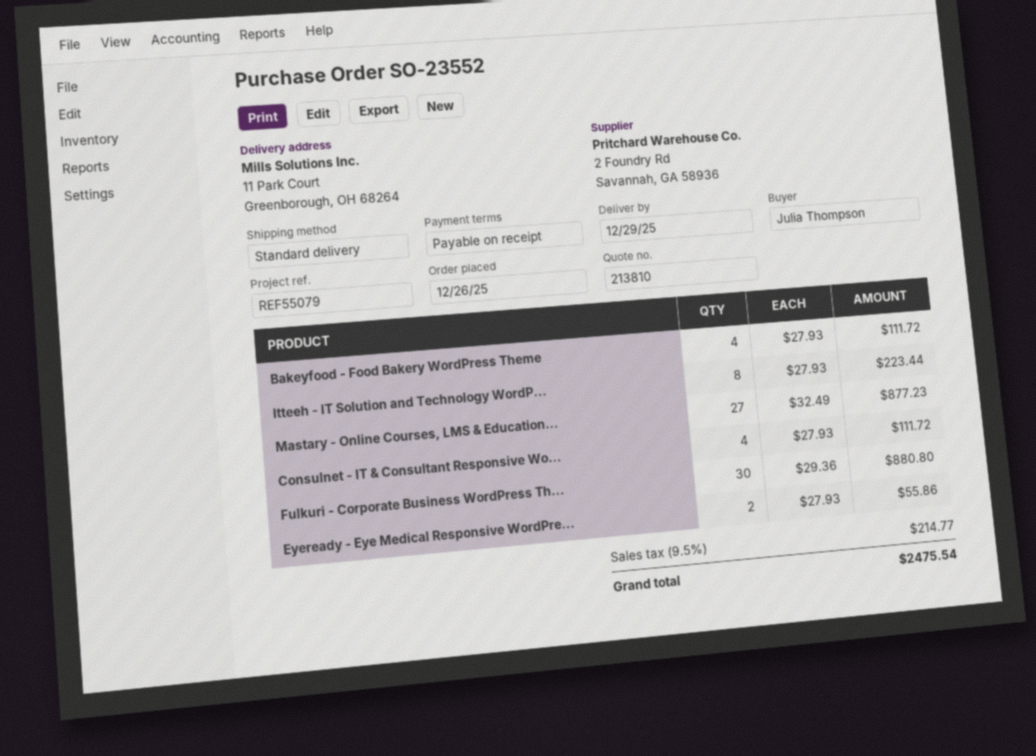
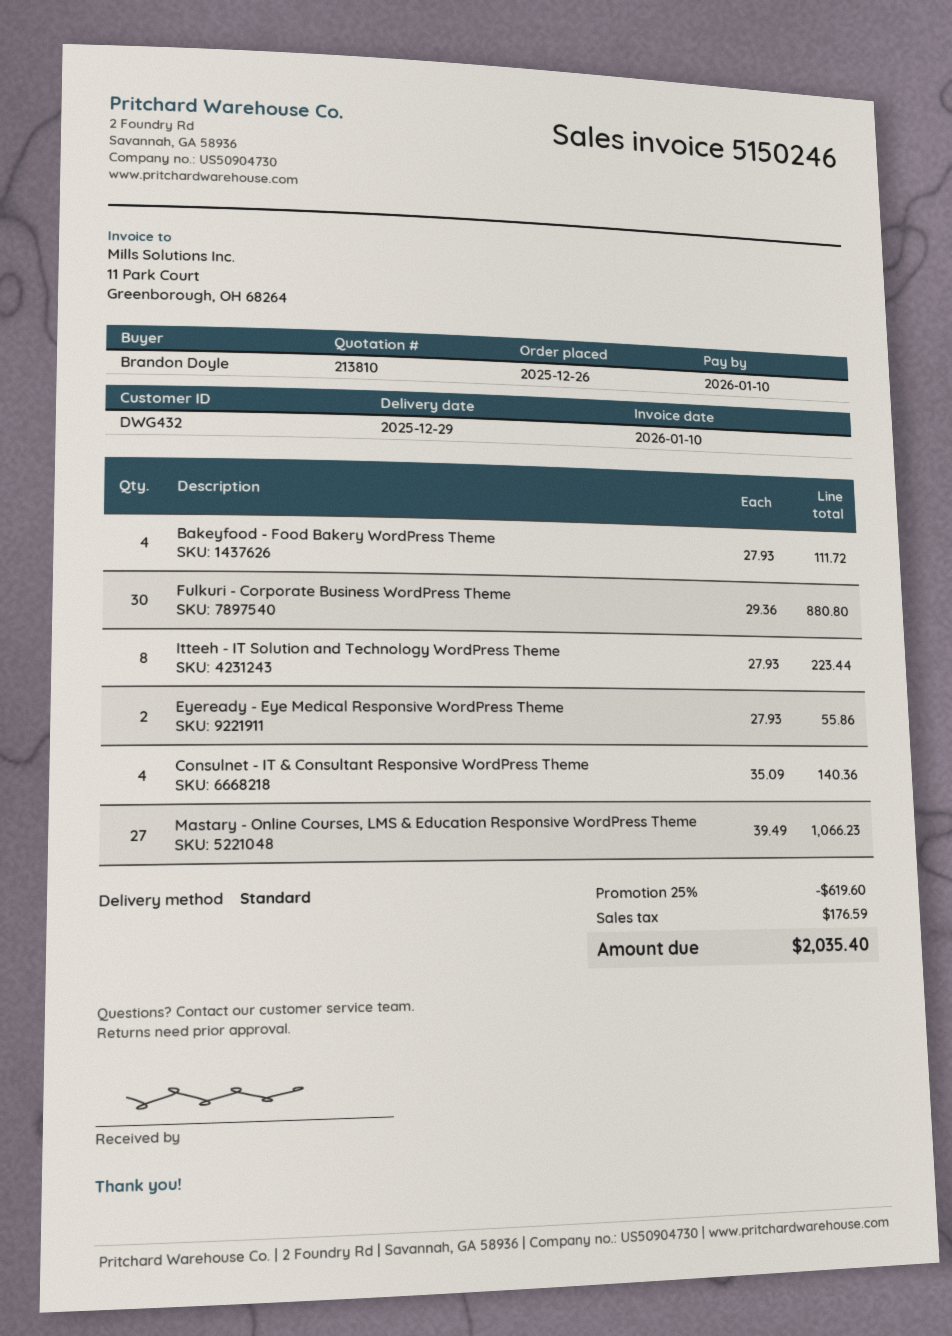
ordered by: Julia Thompson -> Brandon Doyle
Mastary - Online Courses, LMS & Education...: 27 x 32.49 = 877.23 -> 27 x 39.49 = 1066.23
Consulnet - IT & Consultant Responsive Wo...: 4 x 27.93 = 111.72 -> 4 x 35.09 = 140.36
discount: none -> 25% = 619.60
tax: 214.77 -> 176.59
total: 2475.54 -> 2035.40

